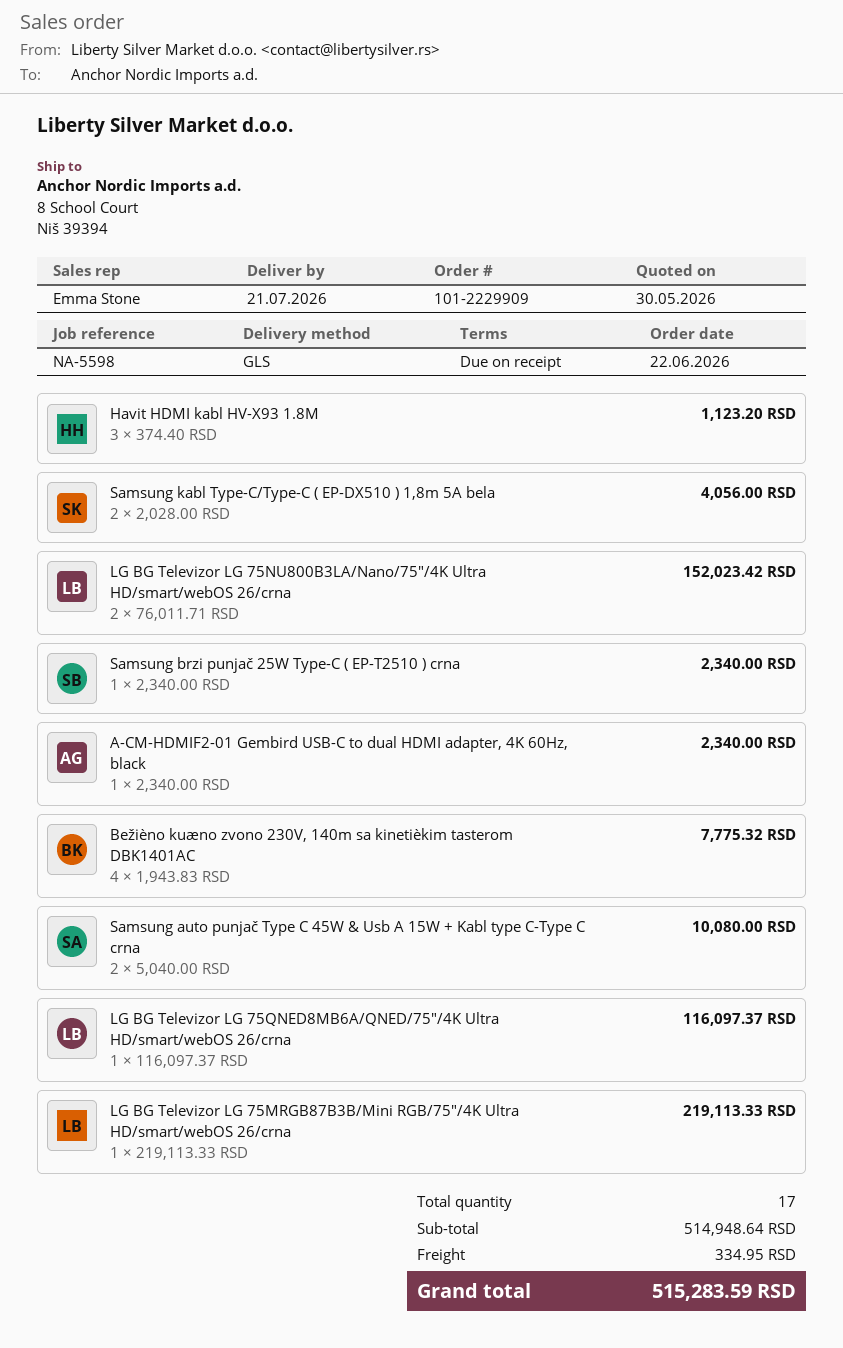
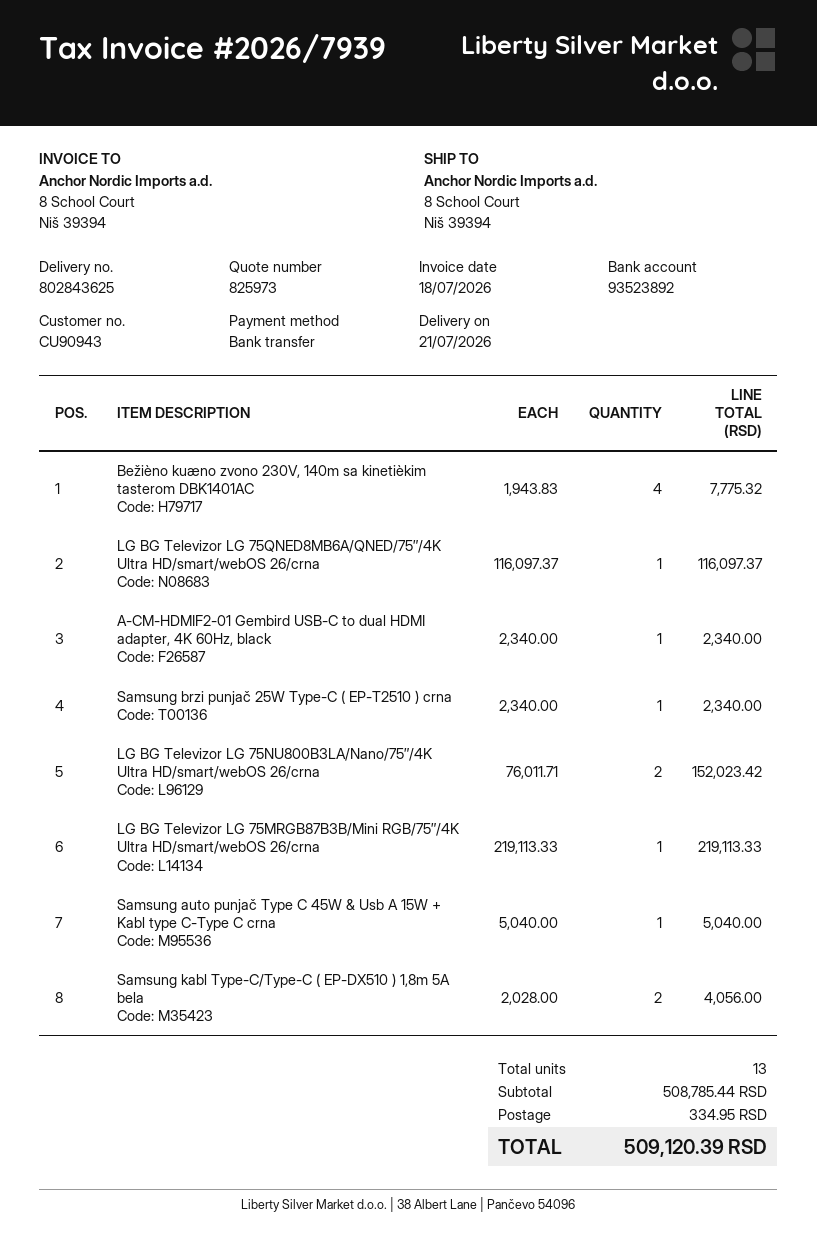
Havit HDMI kabl HV-X93 1.8M: 3 x 374.40 = 1123.20 -> none
Samsung auto punjač Type C 45W & Usb A 15W + Kabl type C-Type C crna: 2 x 5040.00 = 10080.00 -> 1 x 5040.00 = 5040.00
total quantity: 17 -> 13
subtotal: 514948.64 -> 508785.44
total: 515283.59 -> 509120.39

